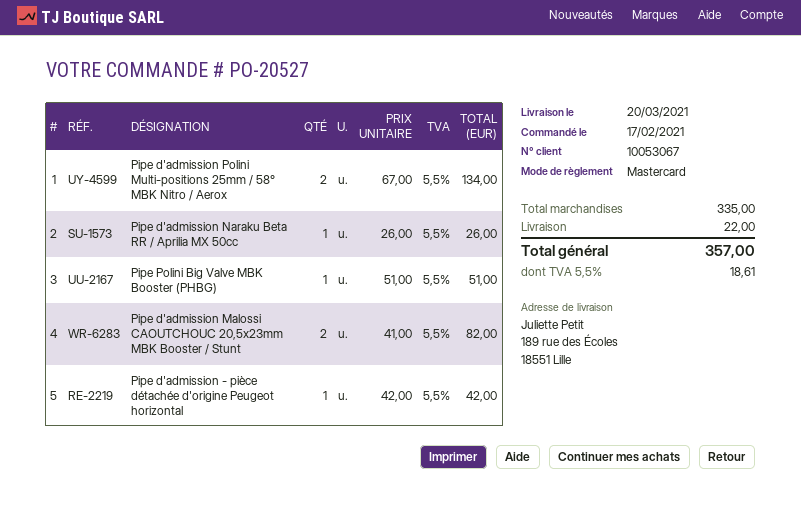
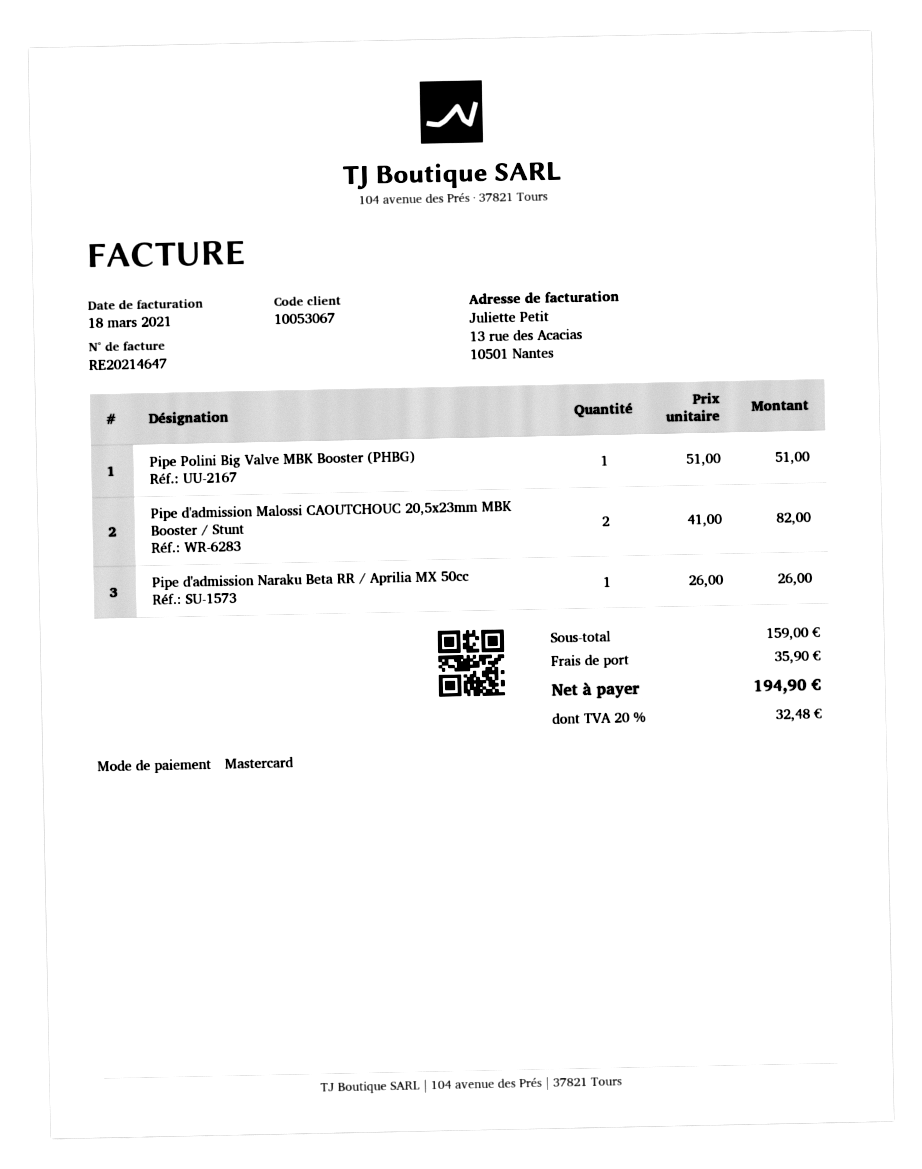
Pipe d'admission Polini Multi-positions 25mm / 58° MBK Nitro / Aerox: 2 x 67.00 = 134.00 -> none
Pipe d'admission - pièce détachée d'origine Peugeot horizontal: 1 x 42.00 = 42.00 -> none
subtotal: 335.00 -> 159.00
shipping: 22.00 -> 35.90
tax: 5.5% = 18.61 -> 20% = 32.48
total: 357.00 -> 194.90

